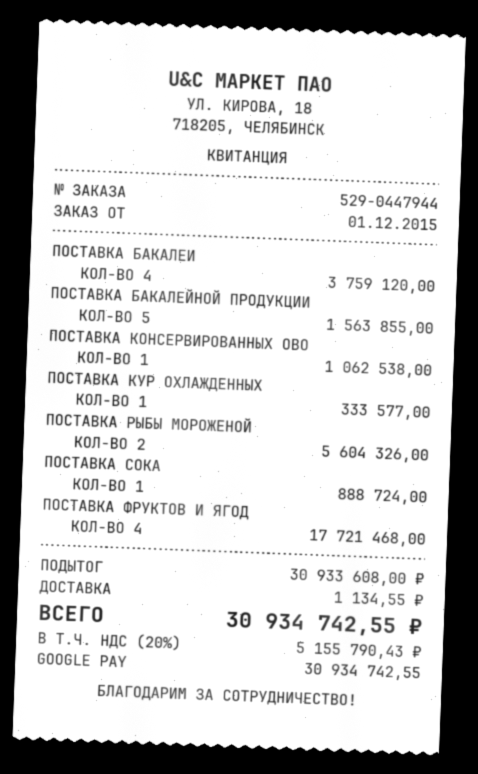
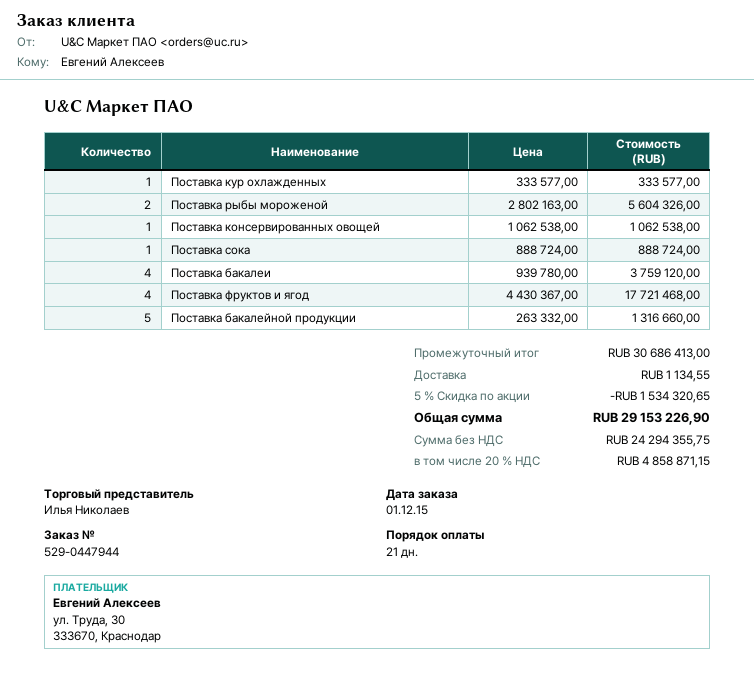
ПОСТАВКА БАКАЛЕЙНОЙ ПРОДУКЦИИ: 5 for 1563855.00 -> 5 for 1316660.00
subtotal: 30933608.00 -> 30686413.00
discount: none -> 5% = 1534320.65
tax: 20% = 5155790.43 -> 20% = 4858871.15
total: 30934742.55 -> 29153226.90

